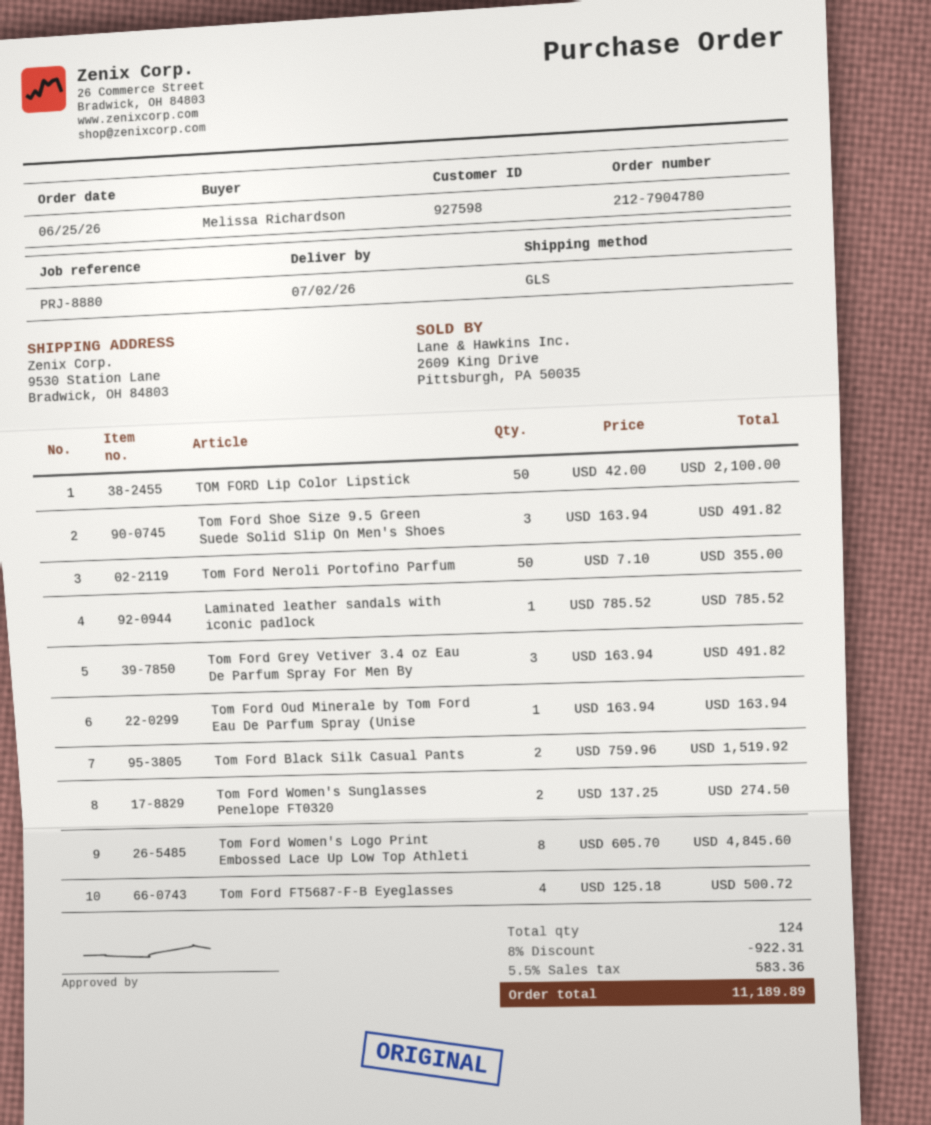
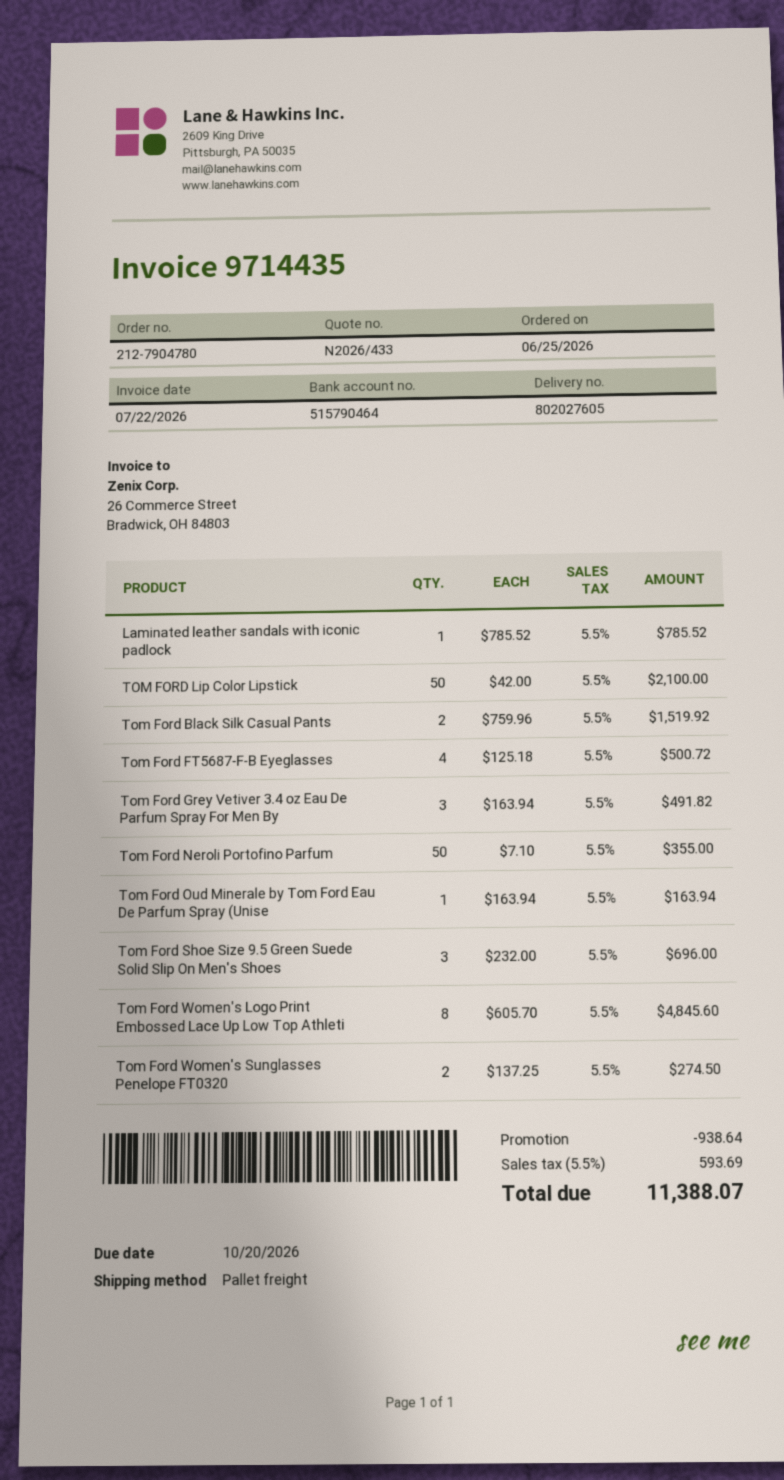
shipping method: GLS -> pallet freight
Tom Ford Shoe Size 9.5 Green Suede Solid Slip On Men's Shoes: 3 x 163.94 = 491.82 -> 3 x 232.00 = 696.00
discount: 922.31 -> 938.64
tax: 5.5% = 583.36 -> 5.5% = 593.69
total: 11189.89 -> 11388.07

